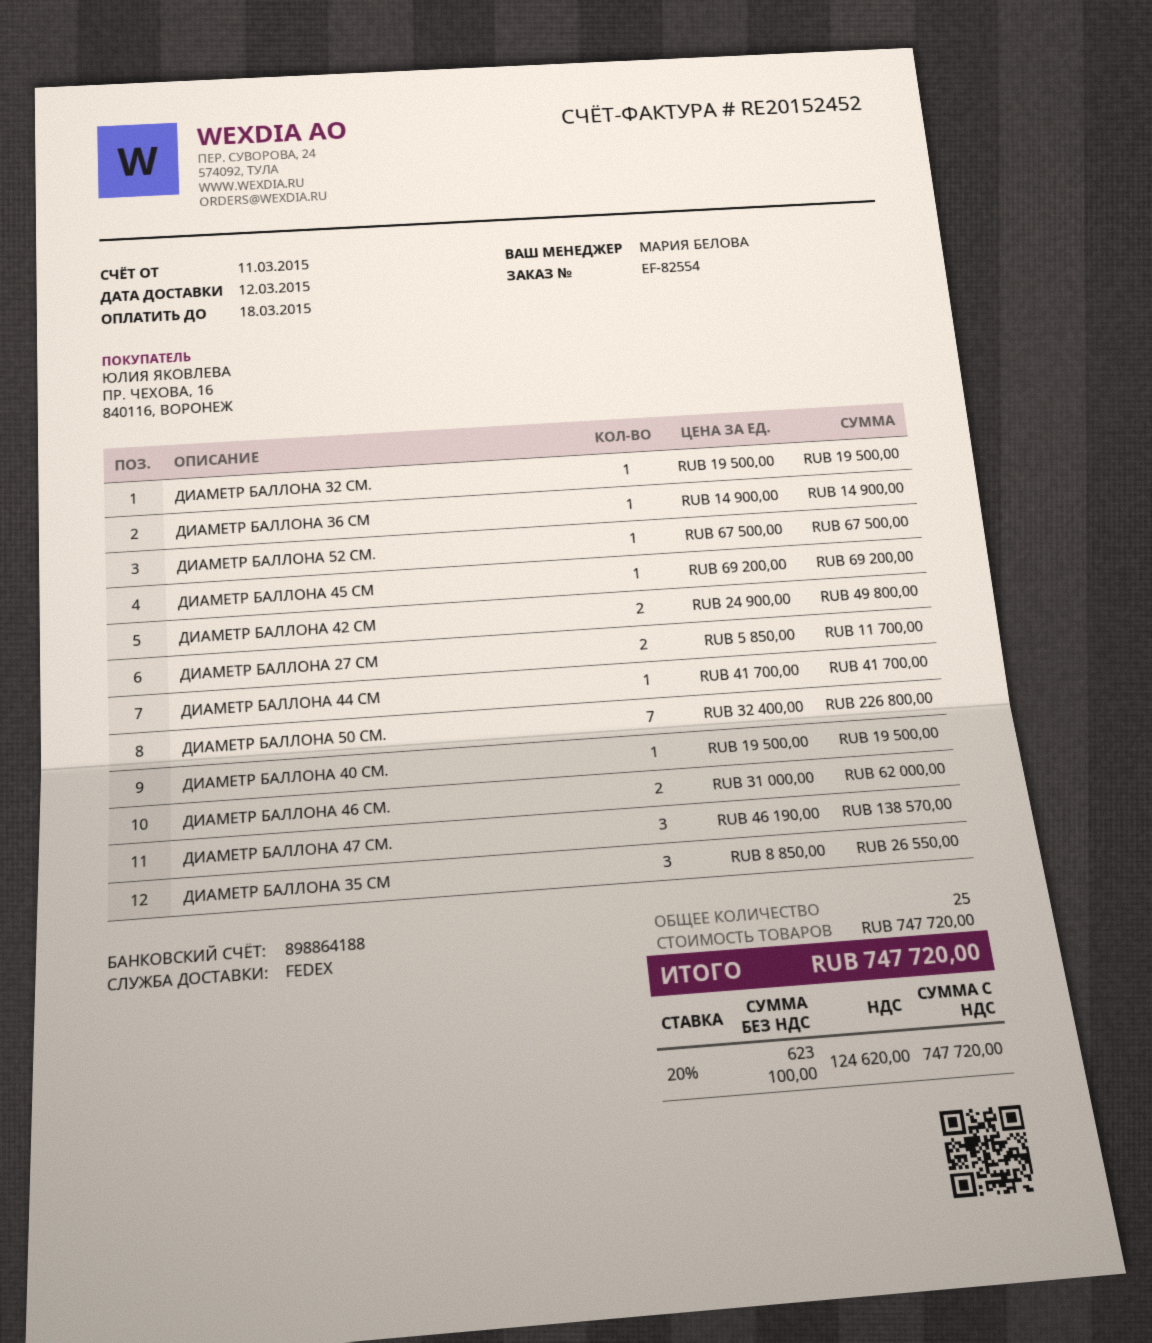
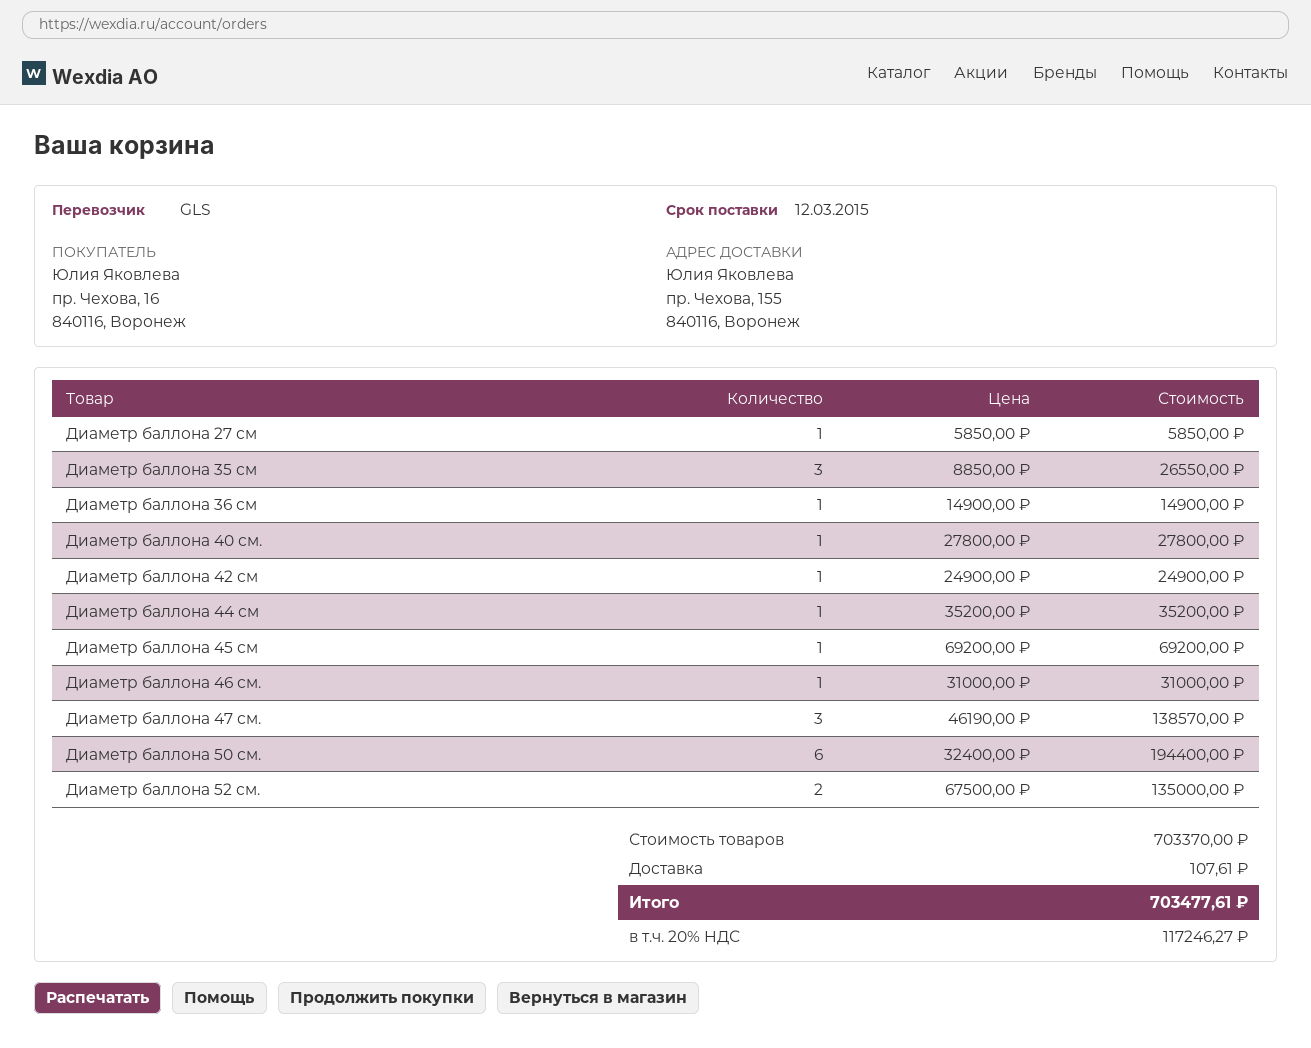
shipping method: FedEx -> GLS
ДИАМЕТР БАЛЛОНА 32 СМ.: 1 x 19500.00 = 19500.00 -> none
ДИАМЕТР БАЛЛОНА 52 СМ.: 1 x 67500.00 = 67500.00 -> 2 x 67500.00 = 135000.00
ДИАМЕТР БАЛЛОНА 42 СМ: 2 x 24900.00 = 49800.00 -> 1 x 24900.00 = 24900.00
ДИАМЕТР БАЛЛОНА 27 СМ: 2 x 5850.00 = 11700.00 -> 1 x 5850.00 = 5850.00
ДИАМЕТР БАЛЛОНА 44 СМ: 1 x 41700.00 = 41700.00 -> 1 x 35200.00 = 35200.00
ДИАМЕТР БАЛЛОНА 50 СМ.: 7 x 32400.00 = 226800.00 -> 6 x 32400.00 = 194400.00
ДИАМЕТР БАЛЛОНА 40 СМ.: 1 x 19500.00 = 19500.00 -> 1 x 27800.00 = 27800.00
ДИАМЕТР БАЛЛОНА 46 СМ.: 2 x 31000.00 = 62000.00 -> 1 x 31000.00 = 31000.00
subtotal: 747720.00 -> 703370.00
shipping: none -> 107.61
tax: 20% = 124620.00 -> 20% = 117246.27
total: 747720.00 -> 703477.61

